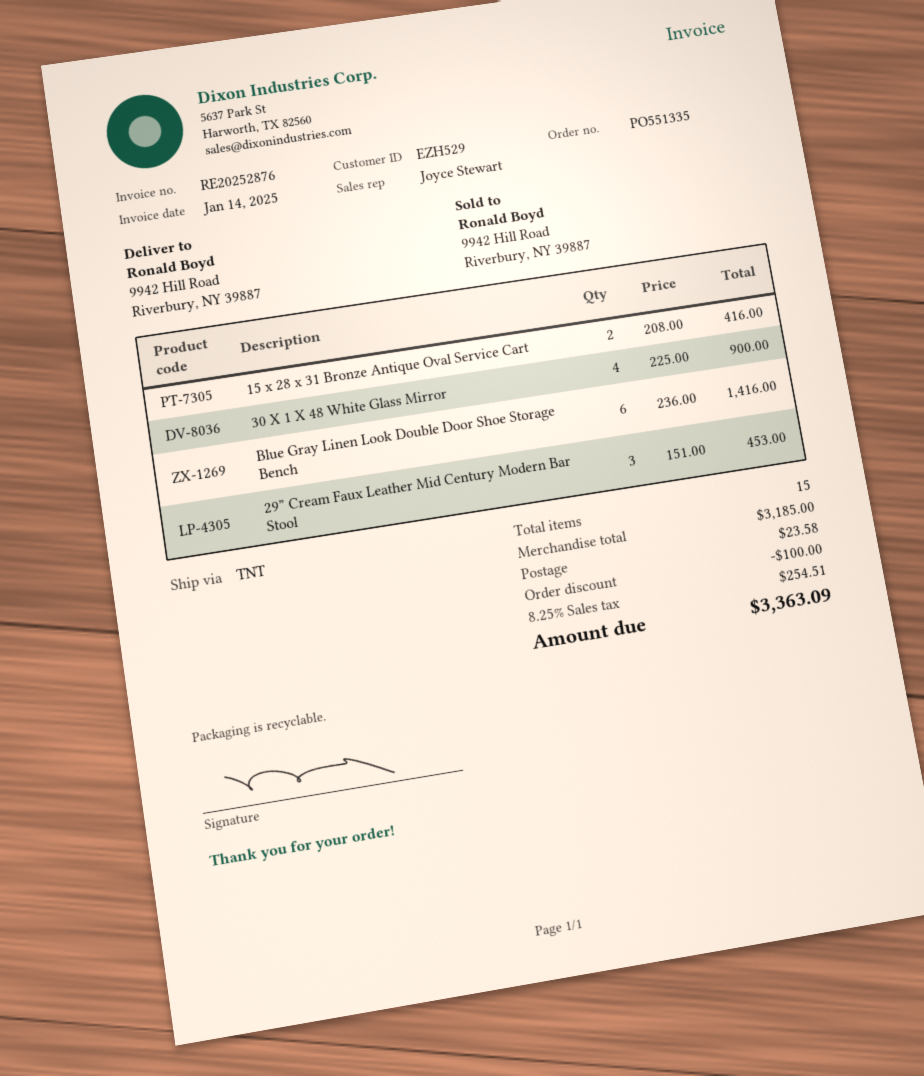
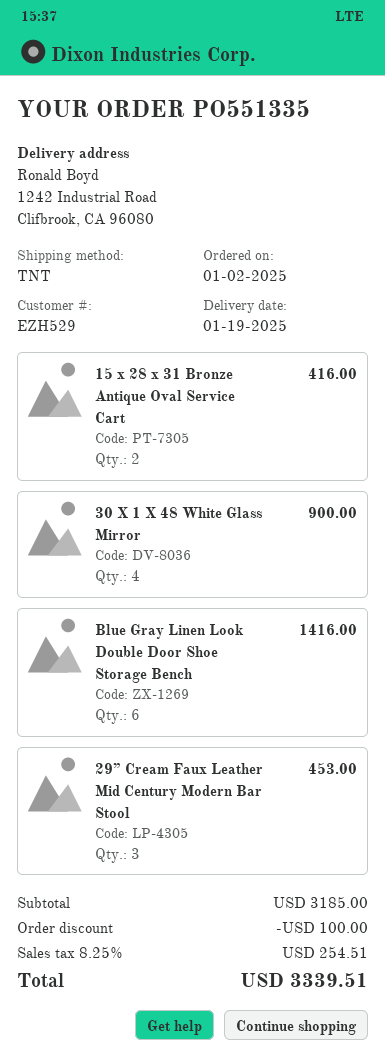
ship to: 9942 Hill Road, Riverbury, NY 39887 -> 1242 Industrial Road, Clifbrook, CA 96080
shipping: 23.58 -> none
total: 3363.09 -> 3339.51

